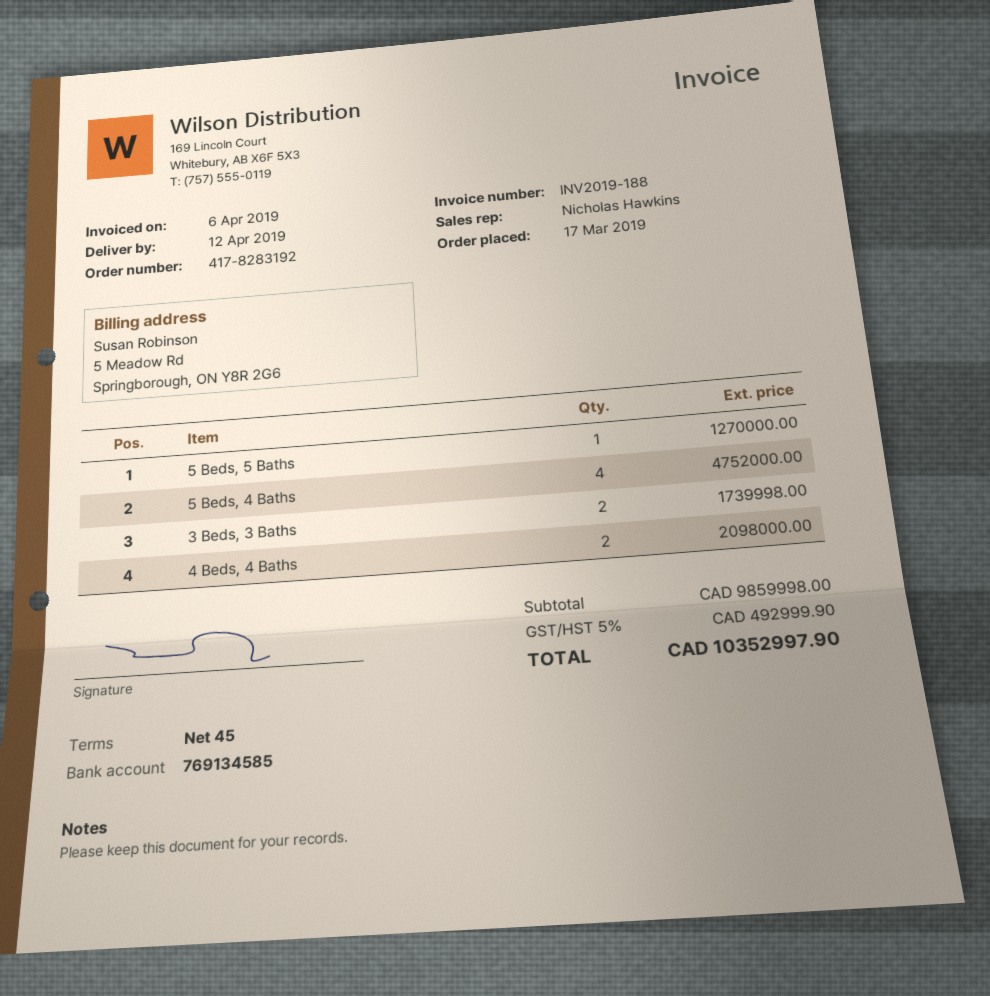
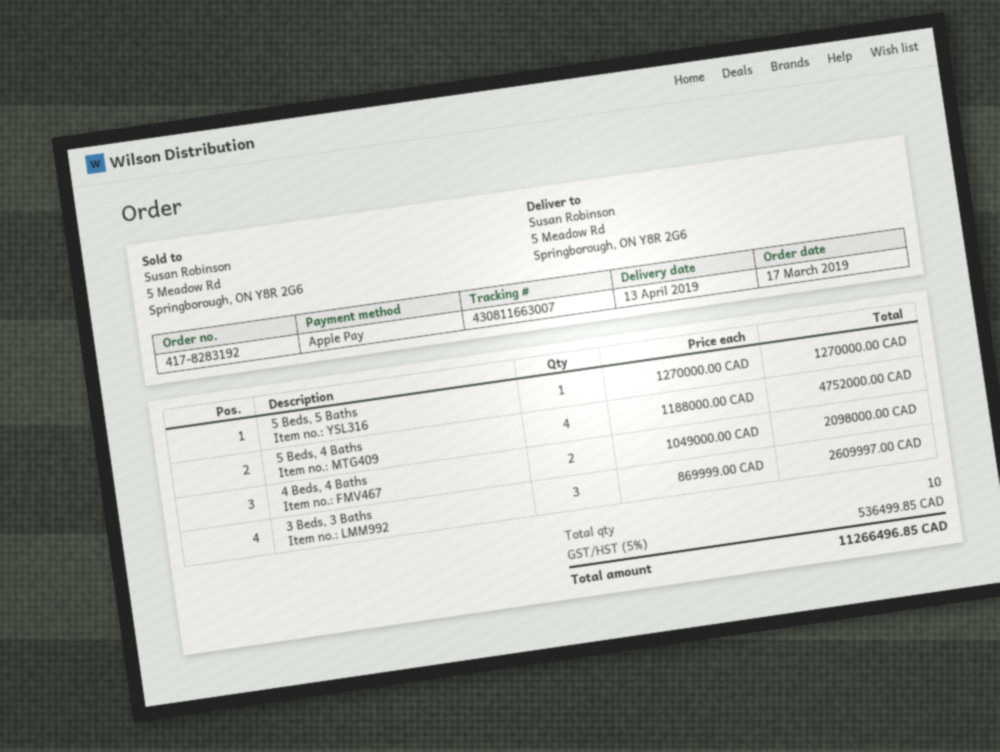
delivery date: 2019-04-12 -> 2019-04-13
3 Beds, 3 Baths: 2 for 1739998.00 -> 3 for 2609997.00
tax: 5% = 492999.90 -> 5% = 536499.85
total: 10352997.90 -> 11266496.85

